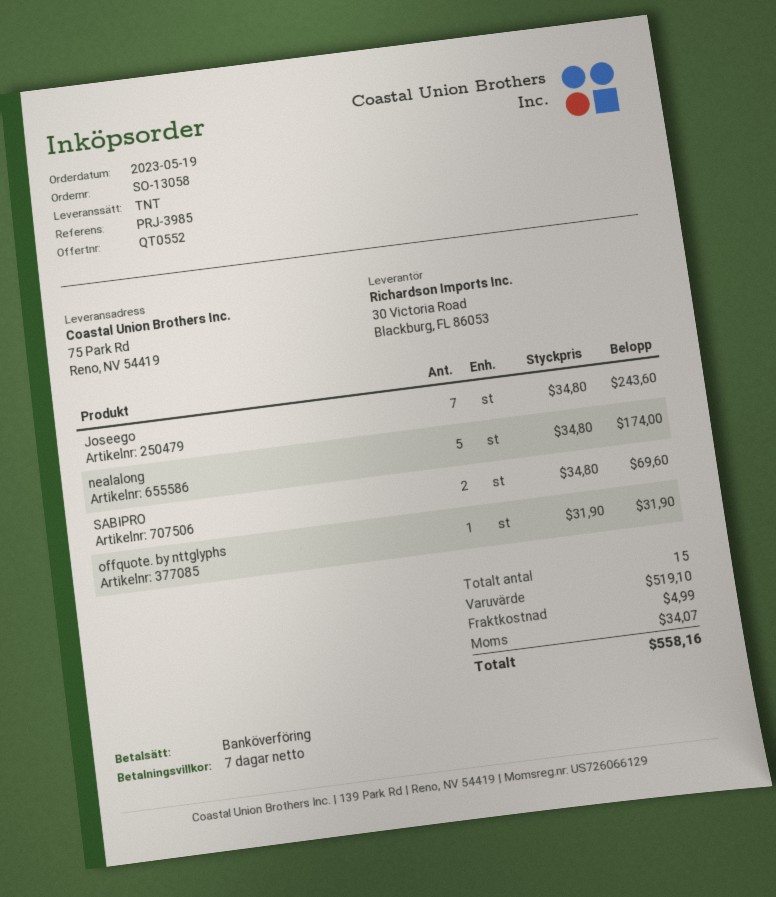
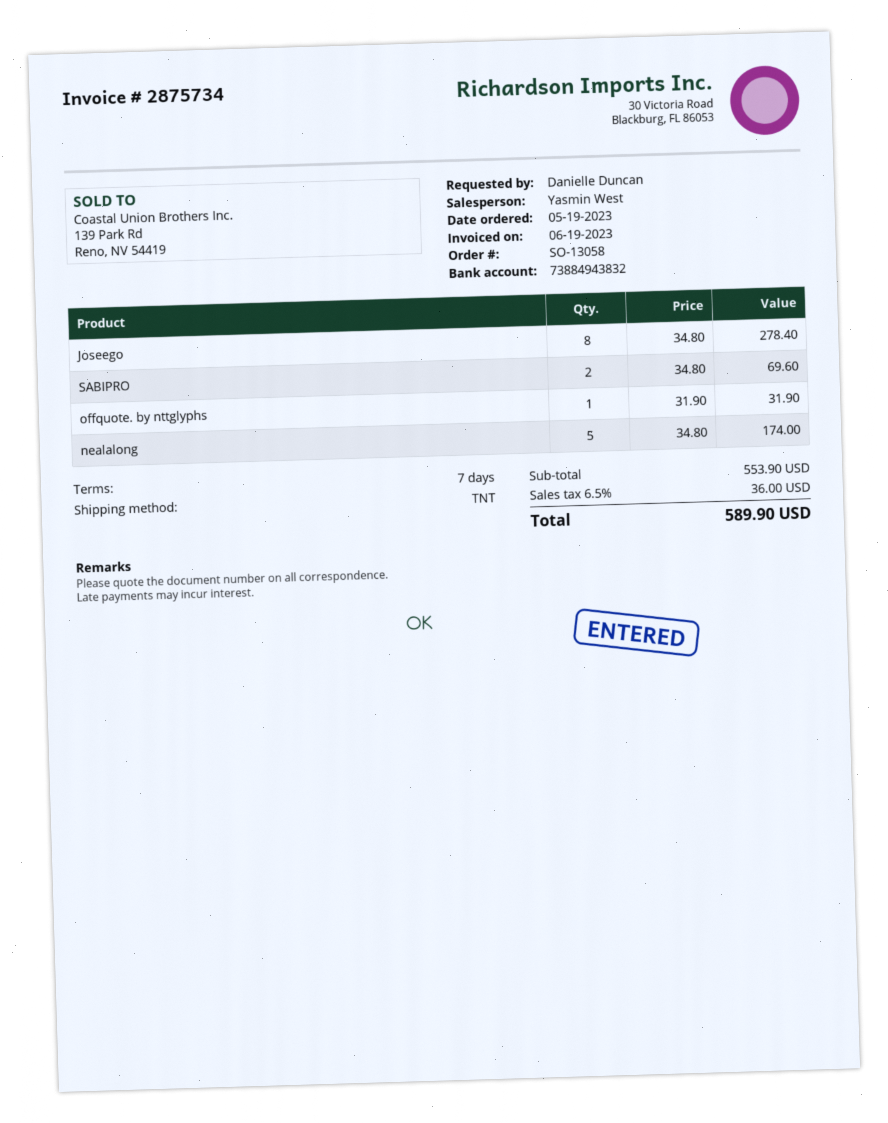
Joseego: 7 x 34.80 = 243.60 -> 8 x 34.80 = 278.40
subtotal: 519.10 -> 553.90
shipping: 4.99 -> none
tax: 34.07 -> 36.00
total: 558.16 -> 589.90

